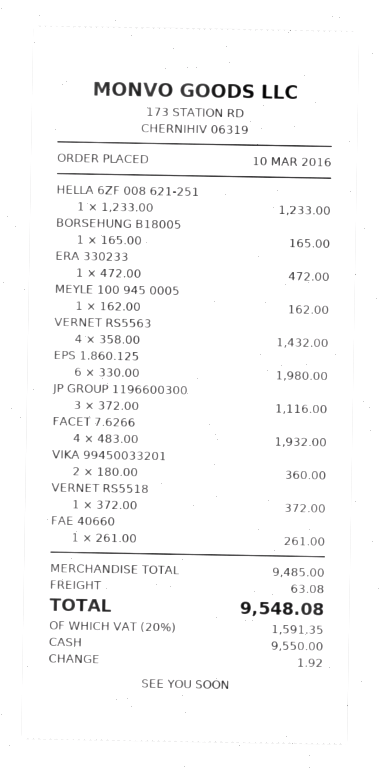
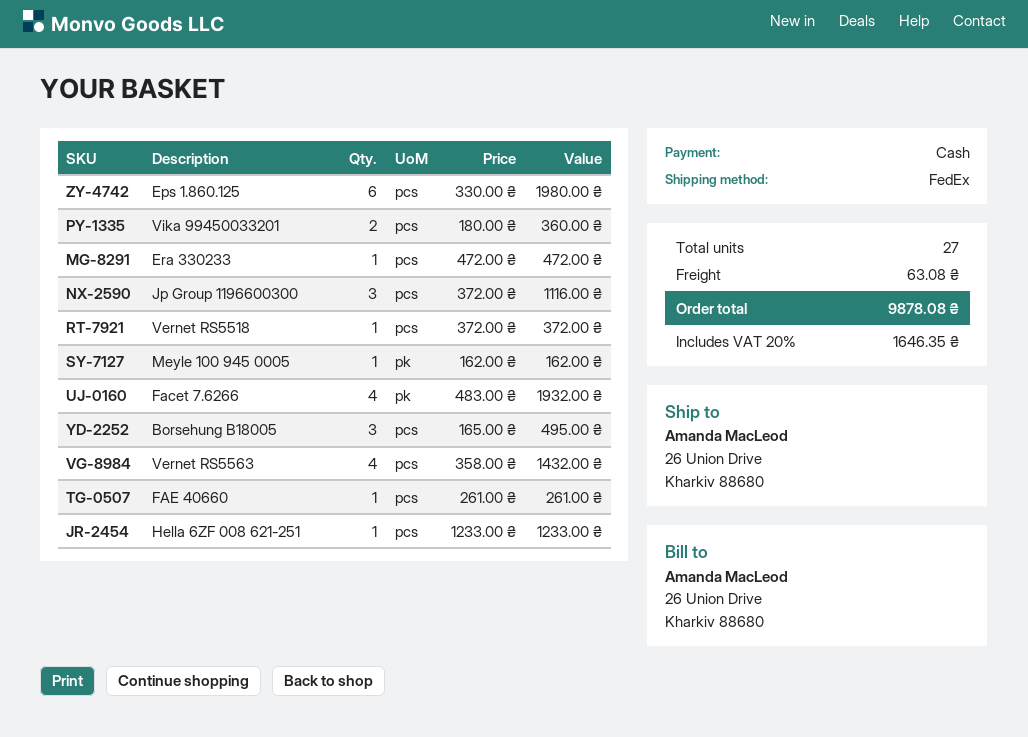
BORSEHUNG B18005: 1 x 165.00 = 165.00 -> 3 x 165.00 = 495.00
tax: 20% = 1591.35 -> 20% = 1646.35
total: 9548.08 -> 9878.08

